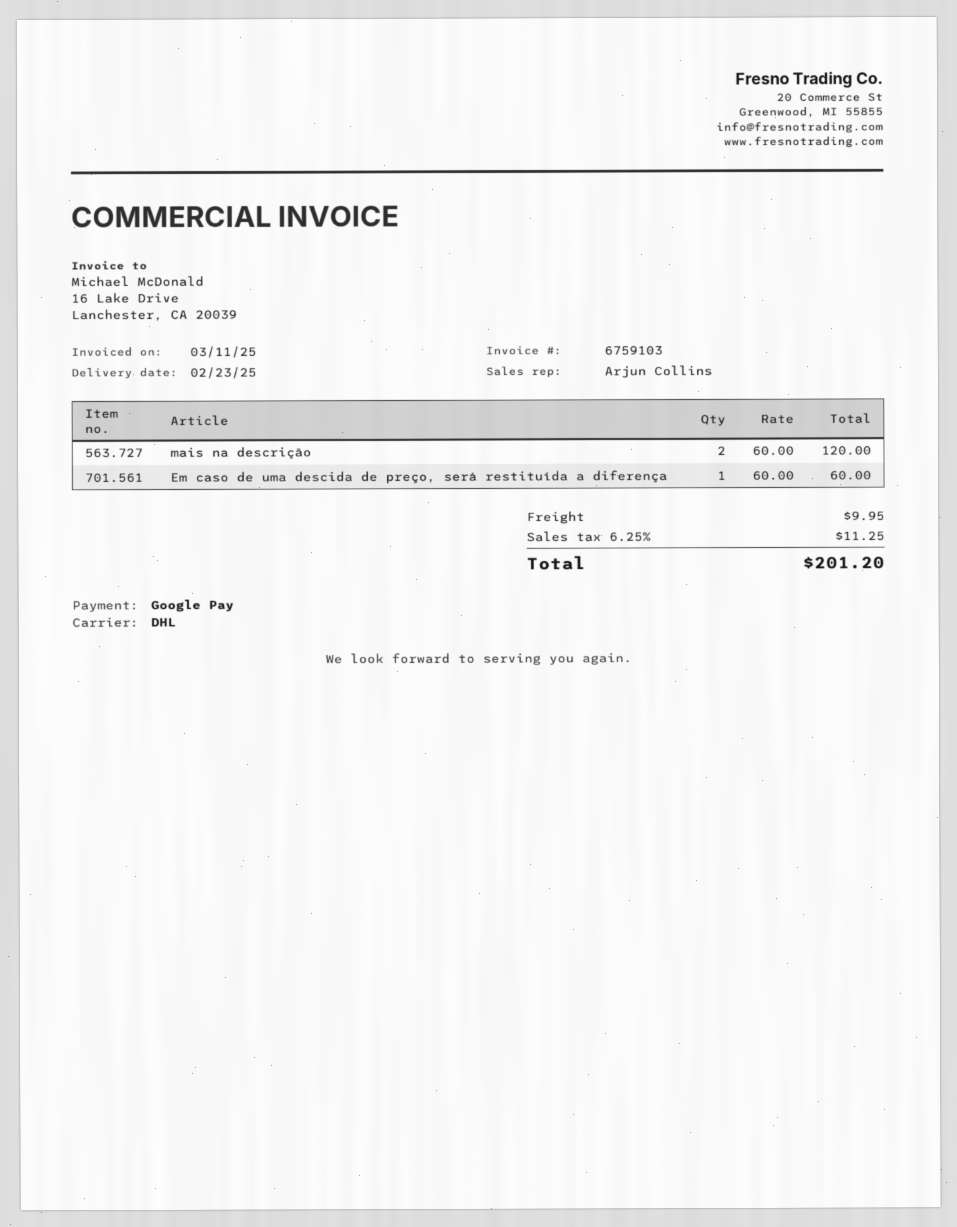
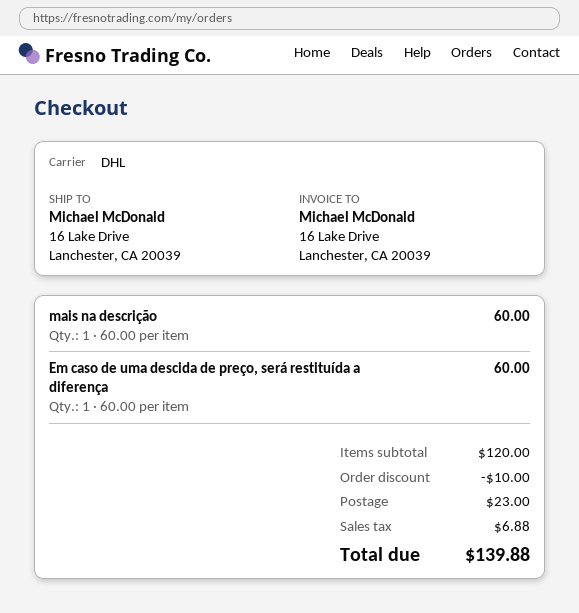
mais na descrição: 2 x 60.00 = 120.00 -> 1 x 60.00 = 60.00
discount: none -> 10.00
shipping: 9.95 -> 23.00
tax: 11.25 -> 6.88
total: 201.20 -> 139.88

